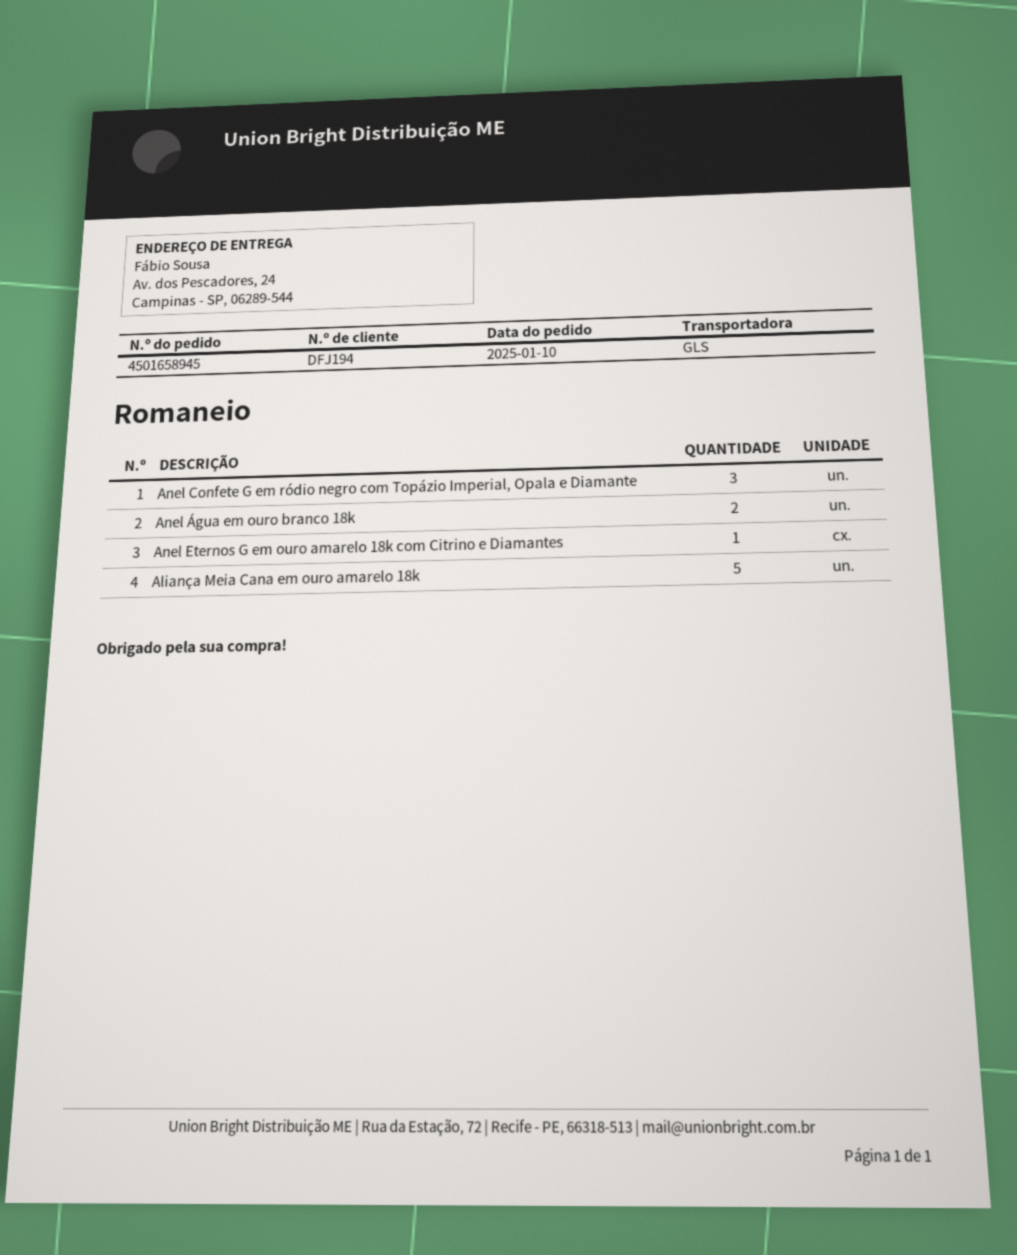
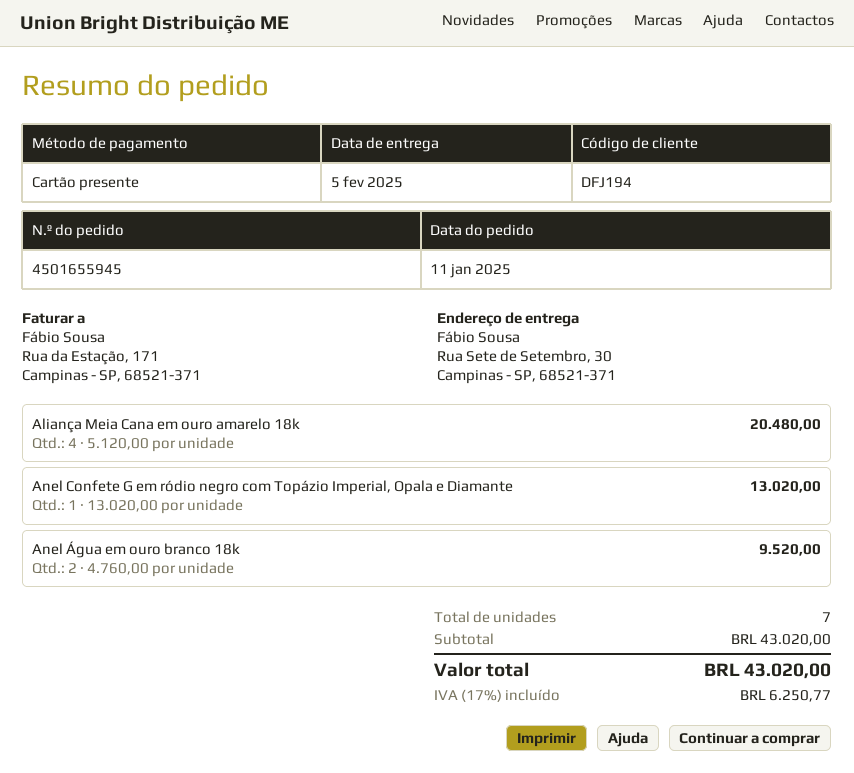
order number: 4501658945 -> 4501655945
order date: 2025-01-10 -> 2025-01-11
ship to: Av. dos Pescadores, 24, Campinas - SP, 06289-544 -> Rua Sete de Setembro, 30, Campinas - SP, 68521-371
Anel Confete G em ródio negro com Topázio Imperial, Opala e Diamante: 3 -> 1
Anel Eternos G em ouro amarelo 18k com Citrino e Diamantes: 1 -> none
Aliança Meia Cana em ouro amarelo 18k: 5 -> 4

